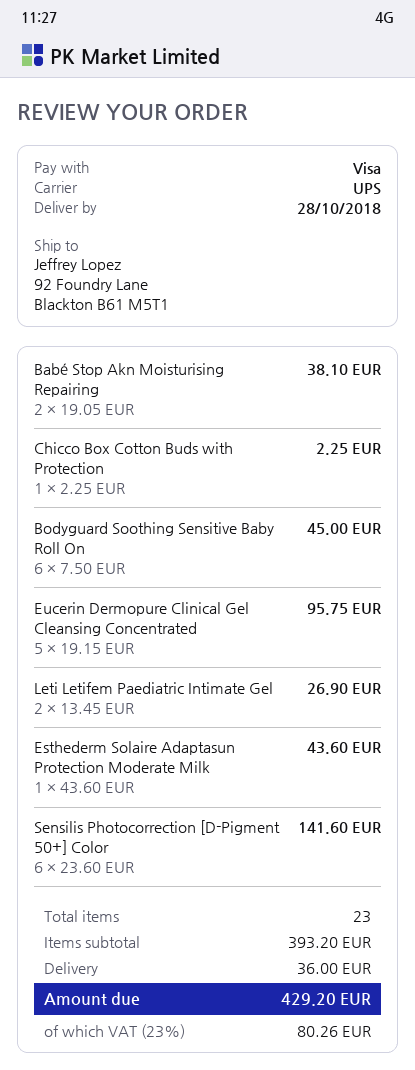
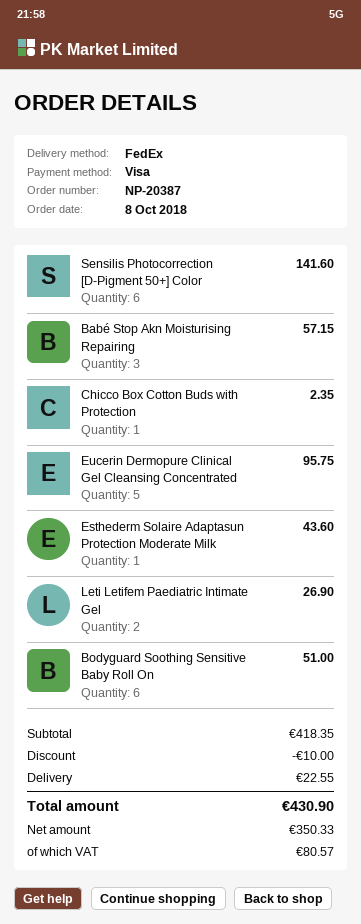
shipping method: UPS -> FedEx
Babé Stop Akn Moisturising Repairing: 2 for 38.10 -> 3 for 57.15
Chicco Box Cotton Buds with Protection: 1 for 2.25 -> 1 for 2.35
Bodyguard Soothing Sensitive Baby Roll On: 6 for 45.00 -> 6 for 51.00
subtotal: 393.20 -> 418.35
discount: none -> 10.00
shipping: 36.00 -> 22.55
tax: 80.26 -> 80.57
total: 429.20 -> 430.90

